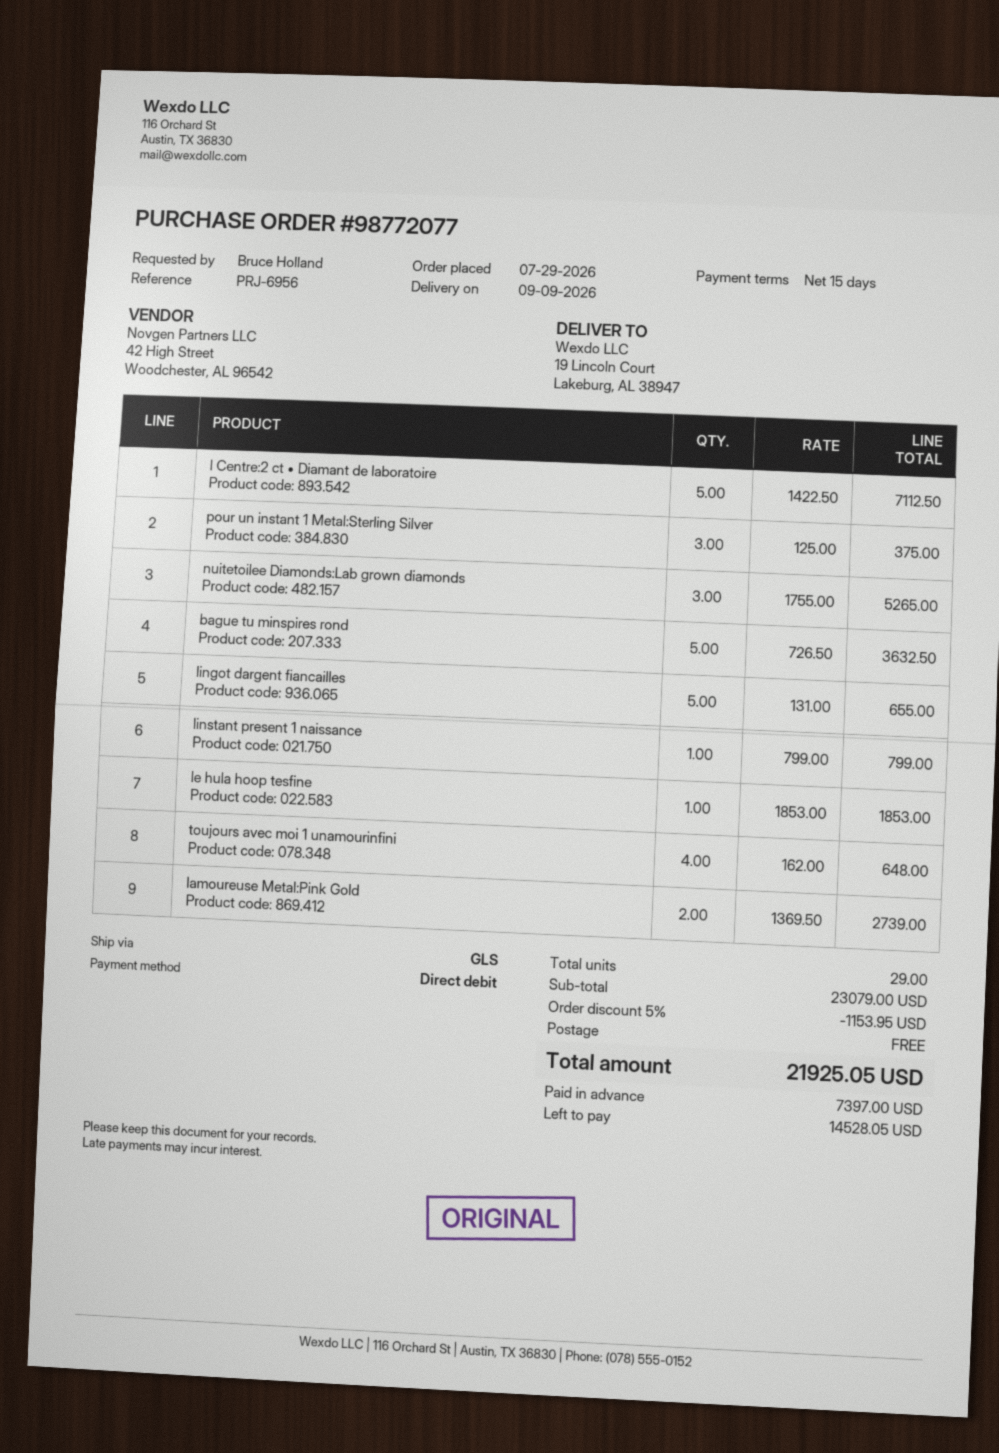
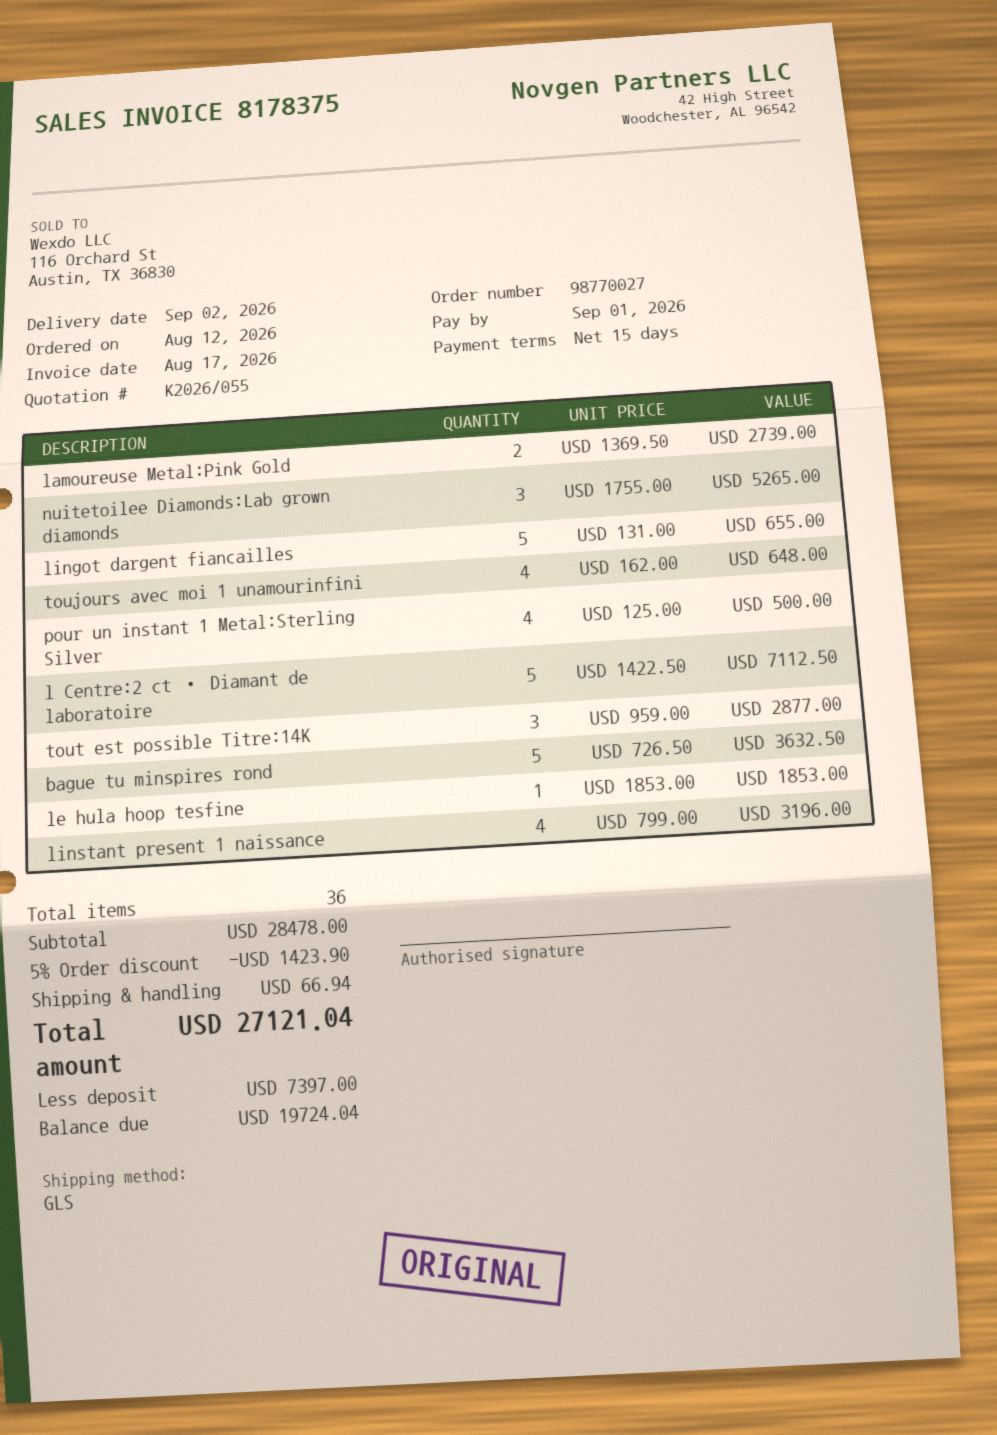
order number: 98772077 -> 98770027
order date: 2026-07-29 -> 2026-08-12
delivery date: 2026-09-09 -> 2026-09-02
pour un instant 1 Metal:Sterling Silver: 3 x 125.00 = 375.00 -> 4 x 125.00 = 500.00
linstant present 1 naissance: 1 x 799.00 = 799.00 -> 4 x 799.00 = 3196.00
tout est possible Titre:14K: none -> 3 x 959.00 = 2877.00
total quantity: 29 -> 36
subtotal: 23079.00 -> 28478.00
discount: 5% = 1153.95 -> 5% = 1423.90
shipping: 0.00 -> 66.94
total: 21925.05 -> 27121.04
balance: 14528.05 -> 19724.04

